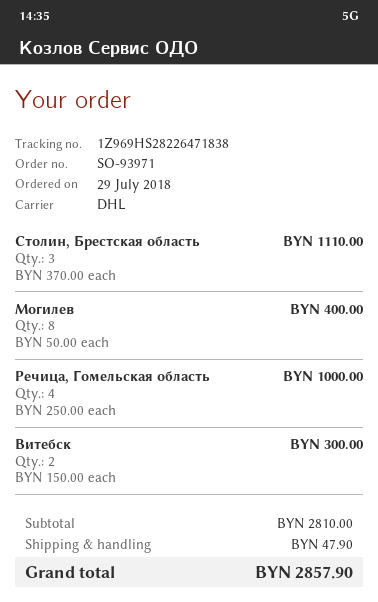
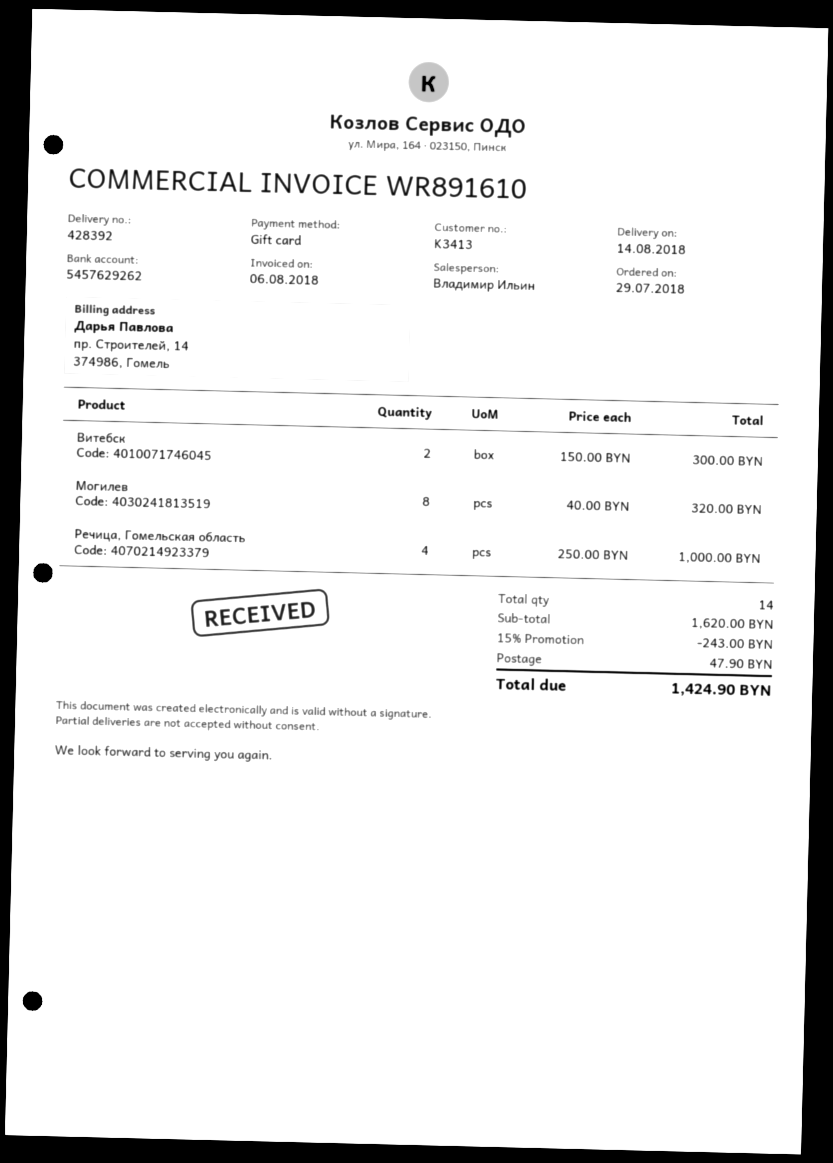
Столин, Брестская область: 3 x 370.00 = 1110.00 -> none
Могилев: 8 x 50.00 = 400.00 -> 8 x 40.00 = 320.00
subtotal: 2810.00 -> 1620.00
discount: none -> 15% = 243.00
total: 2857.90 -> 1424.90

